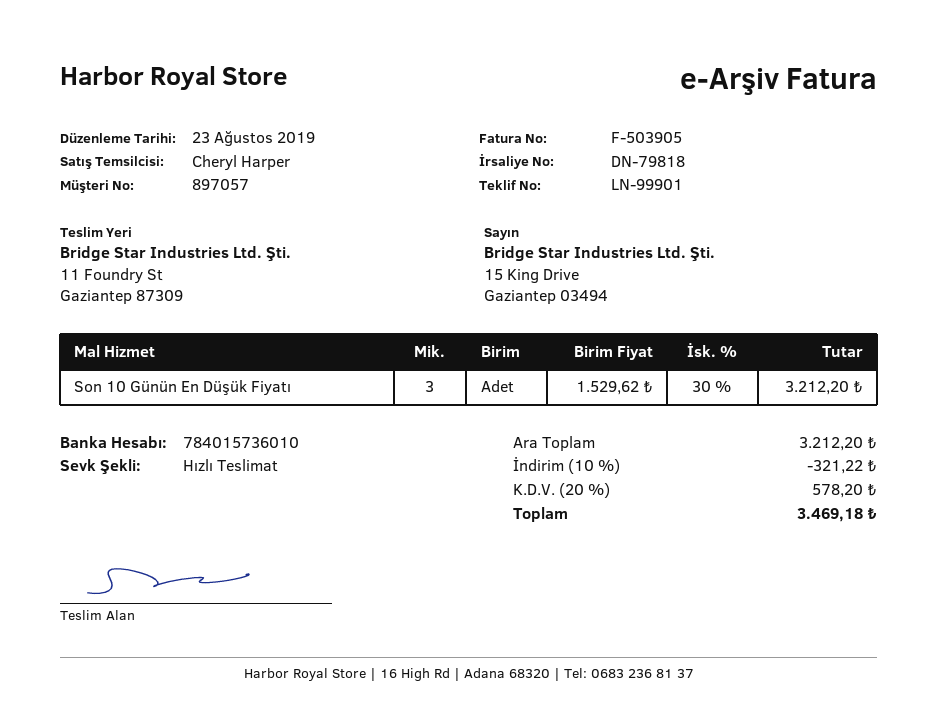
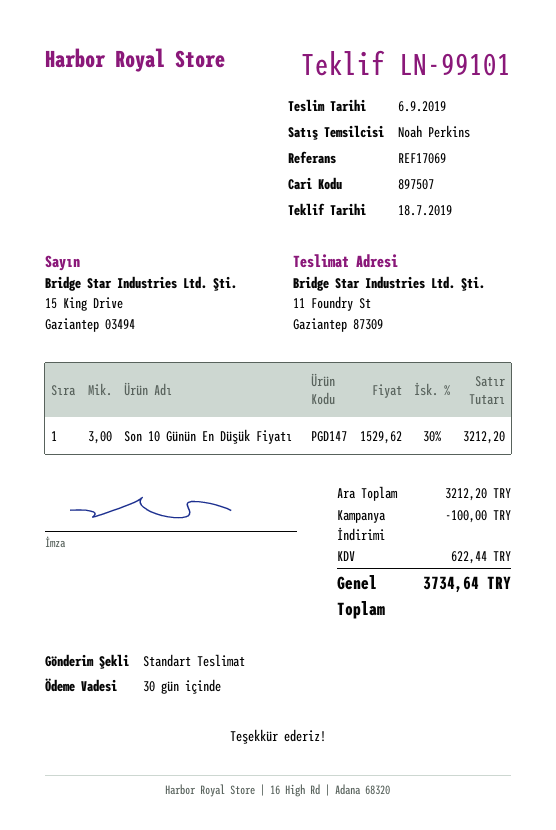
quote number: LN-99901 -> LN-99101
customer number: 897057 -> 897507
sales rep: Cheryl Harper -> Noah Perkins
shipping method: express -> standard
discount: 321.22 -> 100.00
tax: 578.20 -> 622.44
total: 3469.18 -> 3734.64

